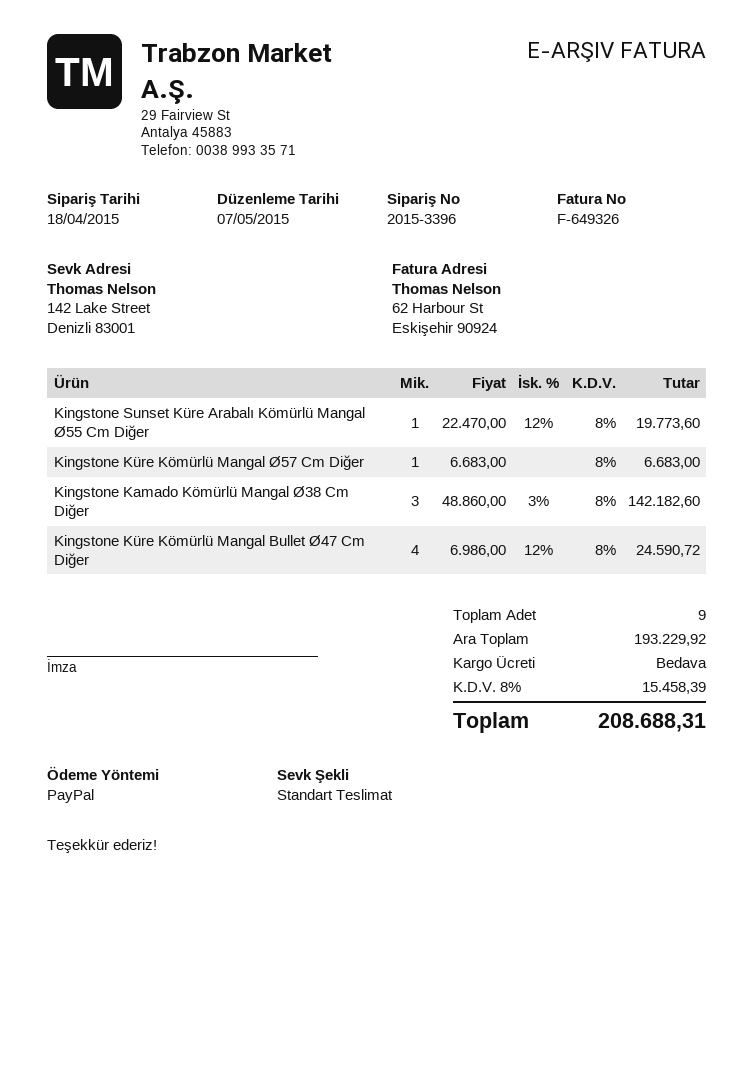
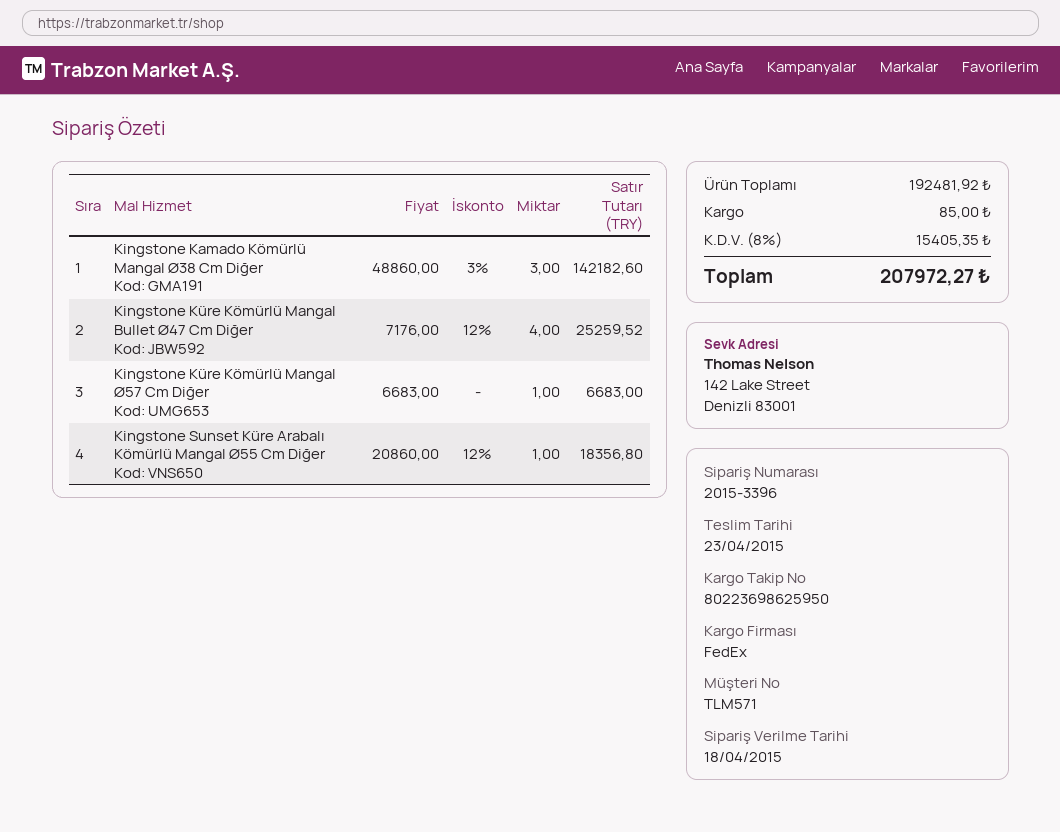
shipping method: standard -> FedEx
Kingstone Sunset Küre Arabalı Kömürlü Mangal Ø55 Cm Diğer: 1 x 22470.00 - 12% = 19773.60 -> 1 x 20860.00 - 12% = 18356.80
Kingstone Küre Kömürlü Mangal Bullet Ø47 Cm Diğer: 4 x 6986.00 - 12% = 24590.72 -> 4 x 7176.00 - 12% = 25259.52
subtotal: 193229.92 -> 192481.92
shipping: 0.00 -> 85.00
tax: 8% = 15458.39 -> 8% = 15405.35
total: 208688.31 -> 207972.27

